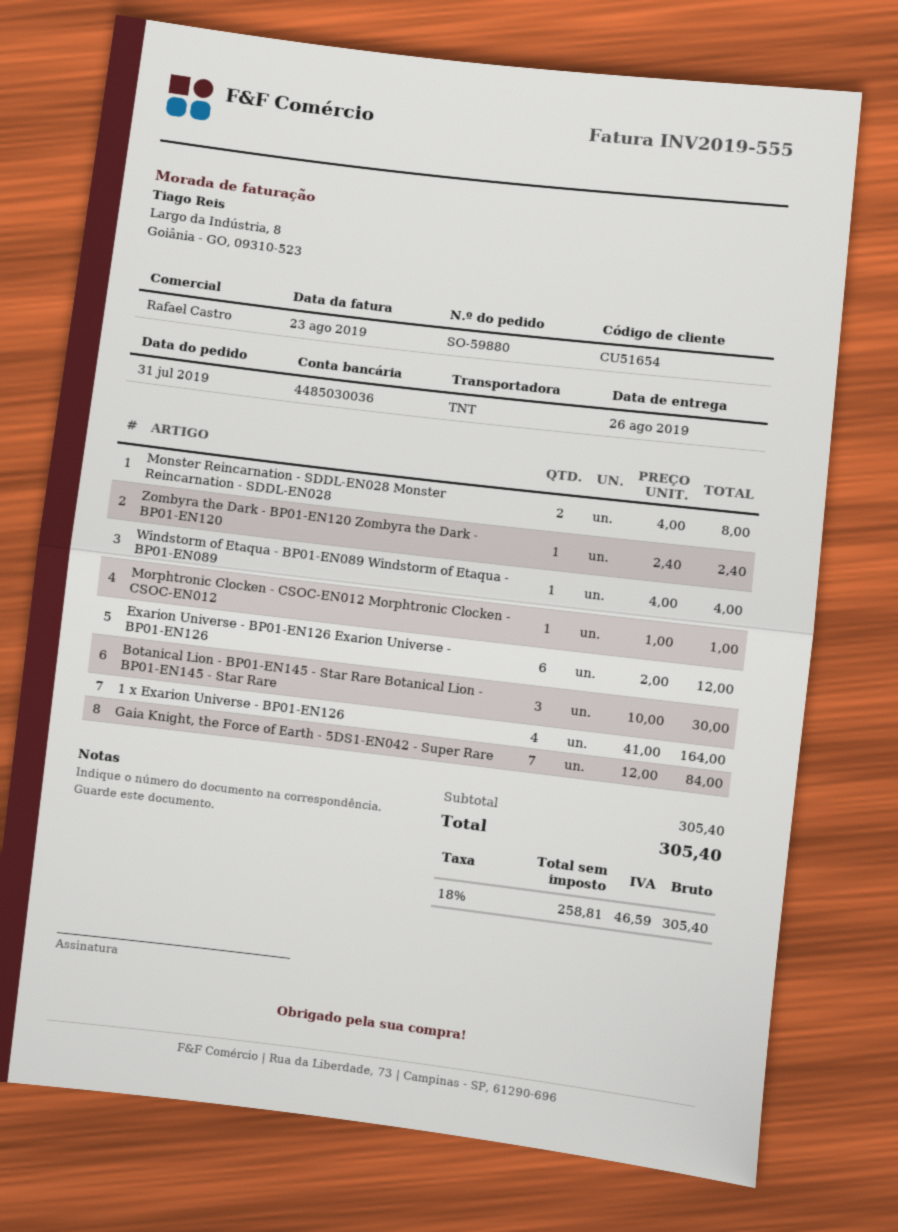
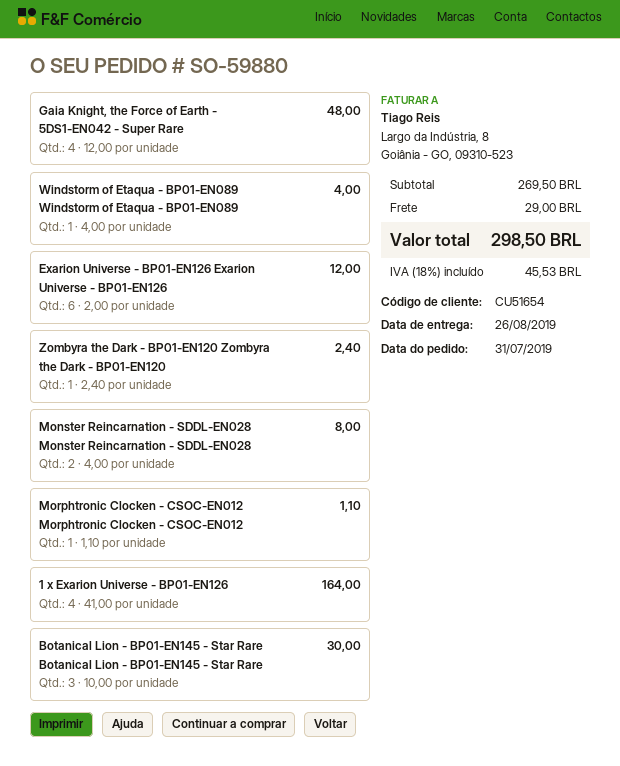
Morphtronic Clocken - CSOC-EN012 Morphtronic Clocken - CSOC-EN012: 1 x 1.00 = 1.00 -> 1 x 1.10 = 1.10
Gaia Knight, the Force of Earth - 5DS1-EN042 - Super Rare: 7 x 12.00 = 84.00 -> 4 x 12.00 = 48.00
subtotal: 305.40 -> 269.50
shipping: none -> 29.00
tax: 18% = 46.59 -> 18% = 45.53
total: 305.40 -> 298.50

